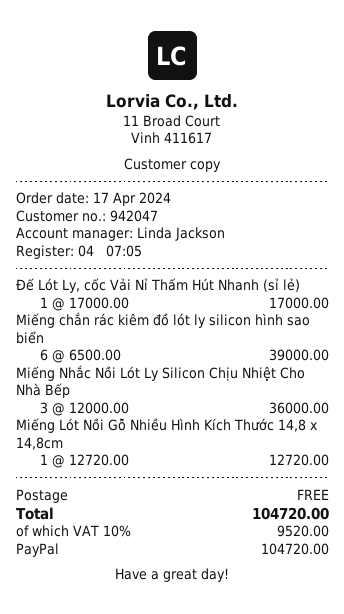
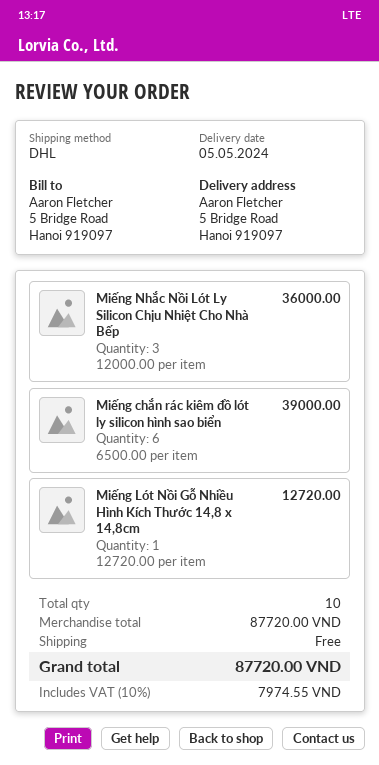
Đế Lót Ly, cốc Vải Nỉ Thấm Hút Nhanh (sỉ lẻ): 1 x 17000.00 = 17000.00 -> none
tax: 10% = 9520.00 -> 10% = 7974.55
total: 104720.00 -> 87720.00

